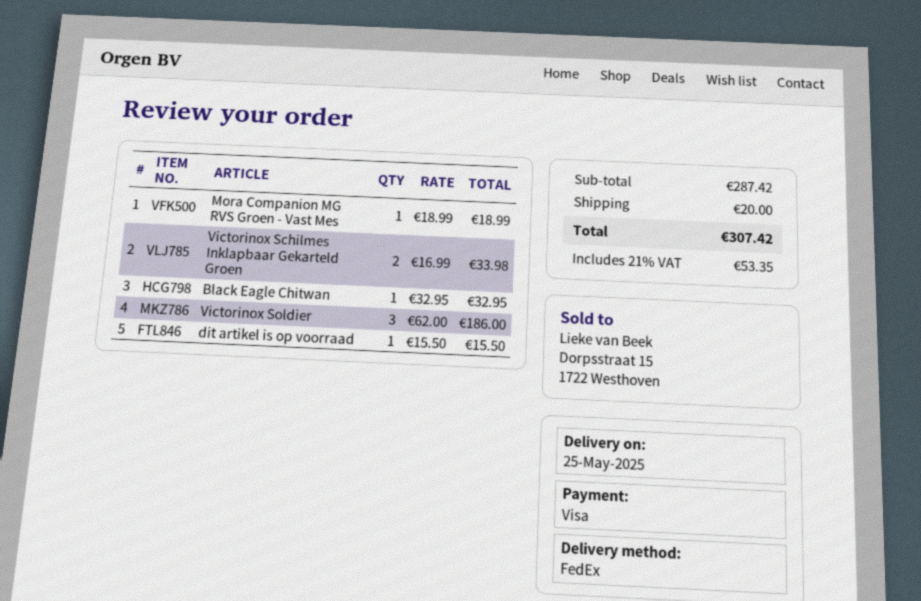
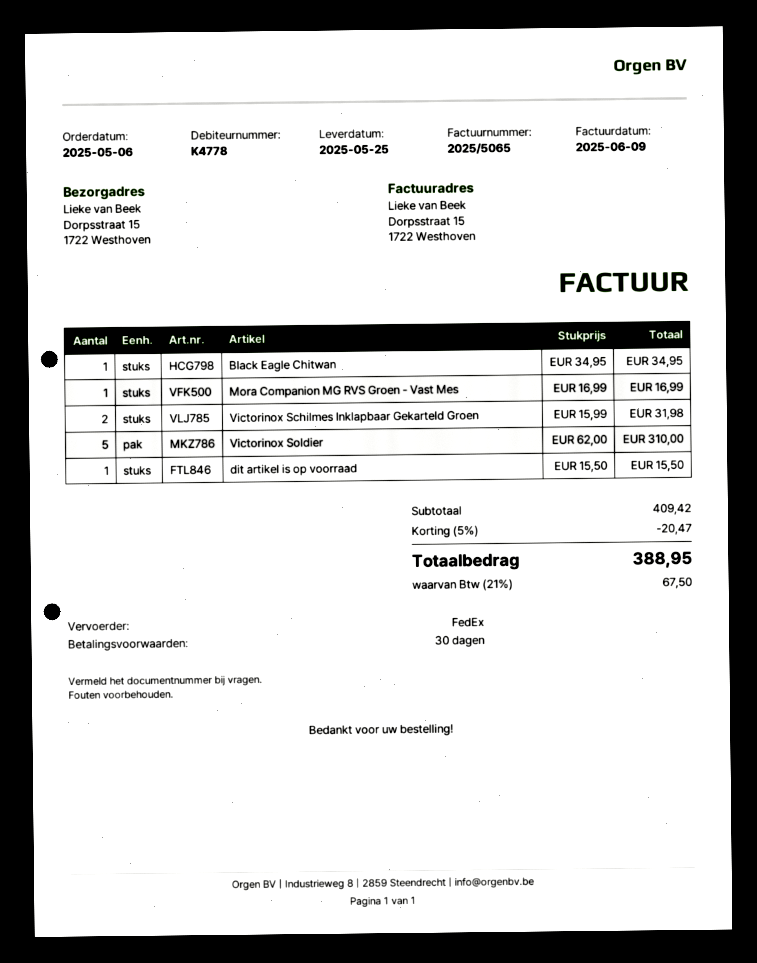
Mora Companion MG RVS Groen - Vast Mes: 1 x 18.99 = 18.99 -> 1 x 16.99 = 16.99
Victorinox Schilmes Inklapbaar Gekarteld Groen: 2 x 16.99 = 33.98 -> 2 x 15.99 = 31.98
Black Eagle Chitwan: 1 x 32.95 = 32.95 -> 1 x 34.95 = 34.95
Victorinox Soldier: 3 x 62.00 = 186.00 -> 5 x 62.00 = 310.00
subtotal: 287.42 -> 409.42
discount: none -> 5% = 20.47
shipping: 20.00 -> none
tax: 21% = 53.35 -> 21% = 67.50
total: 307.42 -> 388.95

